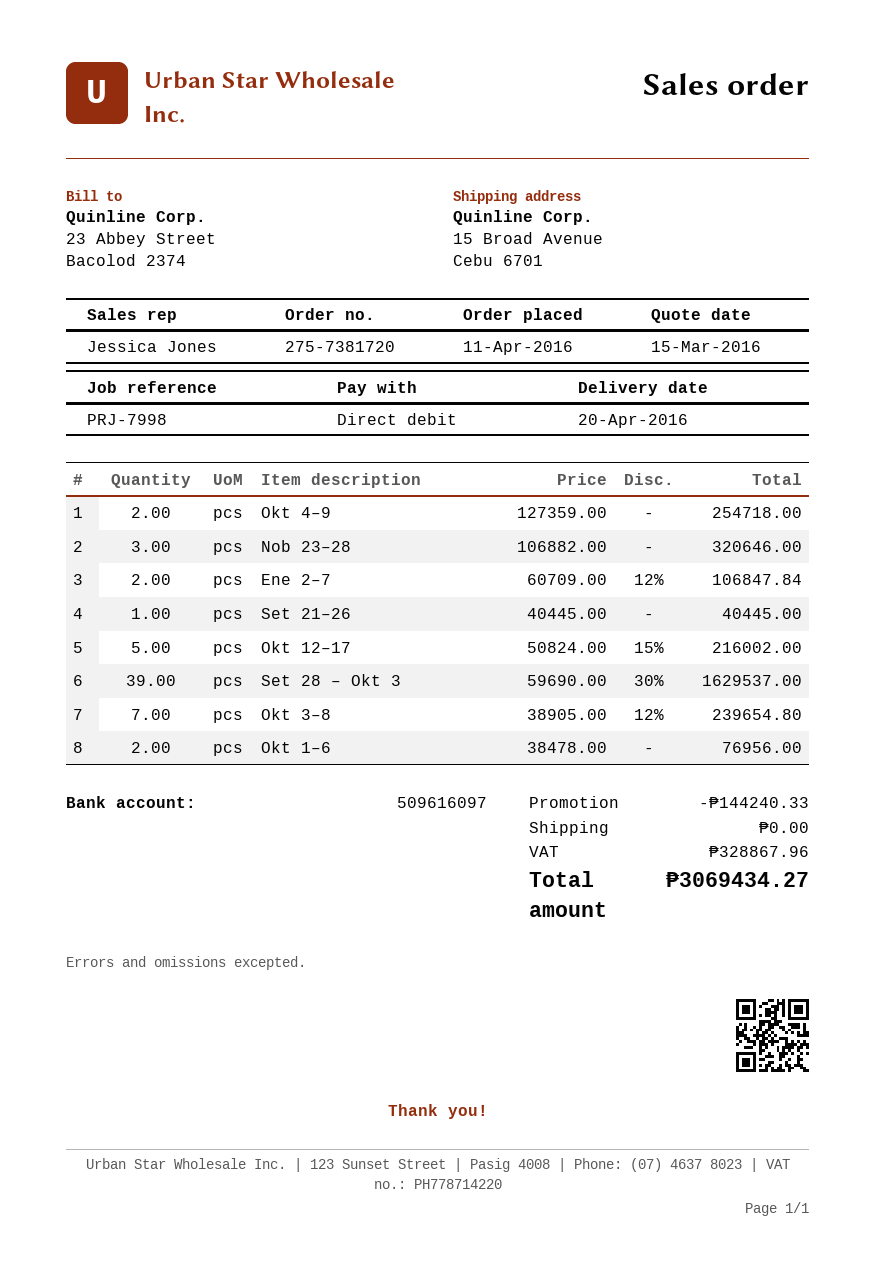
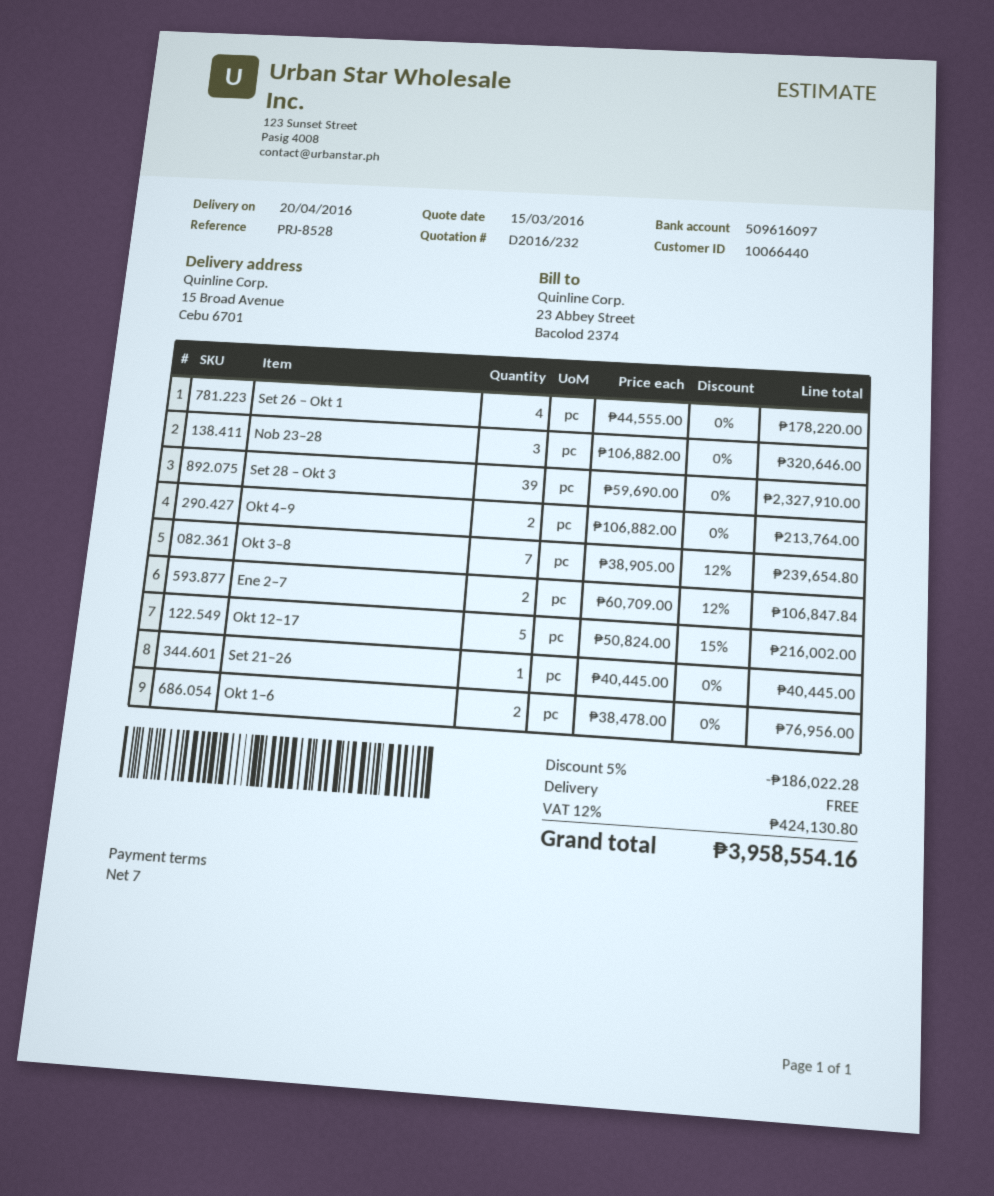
reference: PRJ-7998 -> PRJ-8528
Okt 4–9: 2 x 127359.00 = 254718.00 -> 2 x 106882.00 = 213764.00
Set 28 – Okt 3: 39 x 59690.00 - 30% = 1629537.00 -> 39 x 59690.00 = 2327910.00
Set 26 – Okt 1: none -> 4 x 44555.00 = 178220.00
discount: 144240.33 -> 186022.28
tax: 328867.96 -> 424130.80
total: 3069434.27 -> 3958554.16

